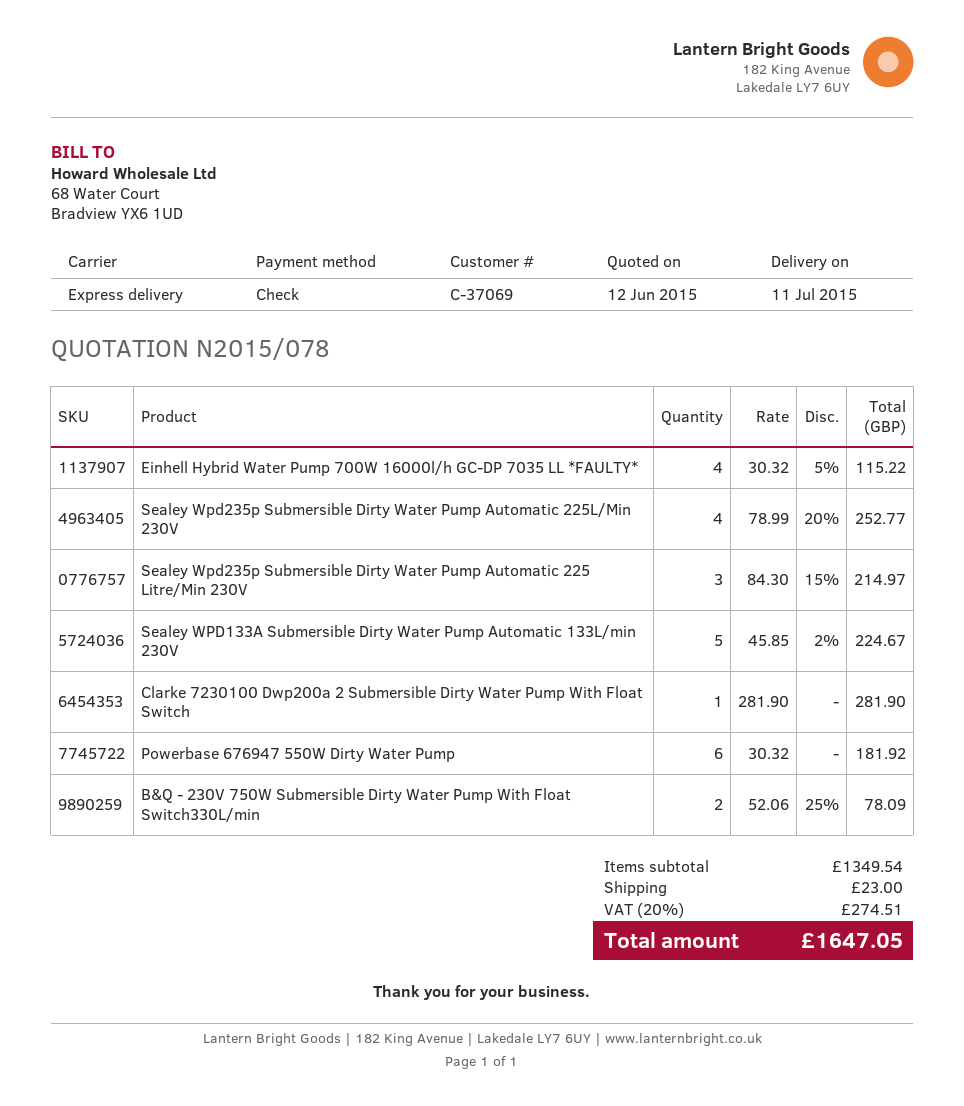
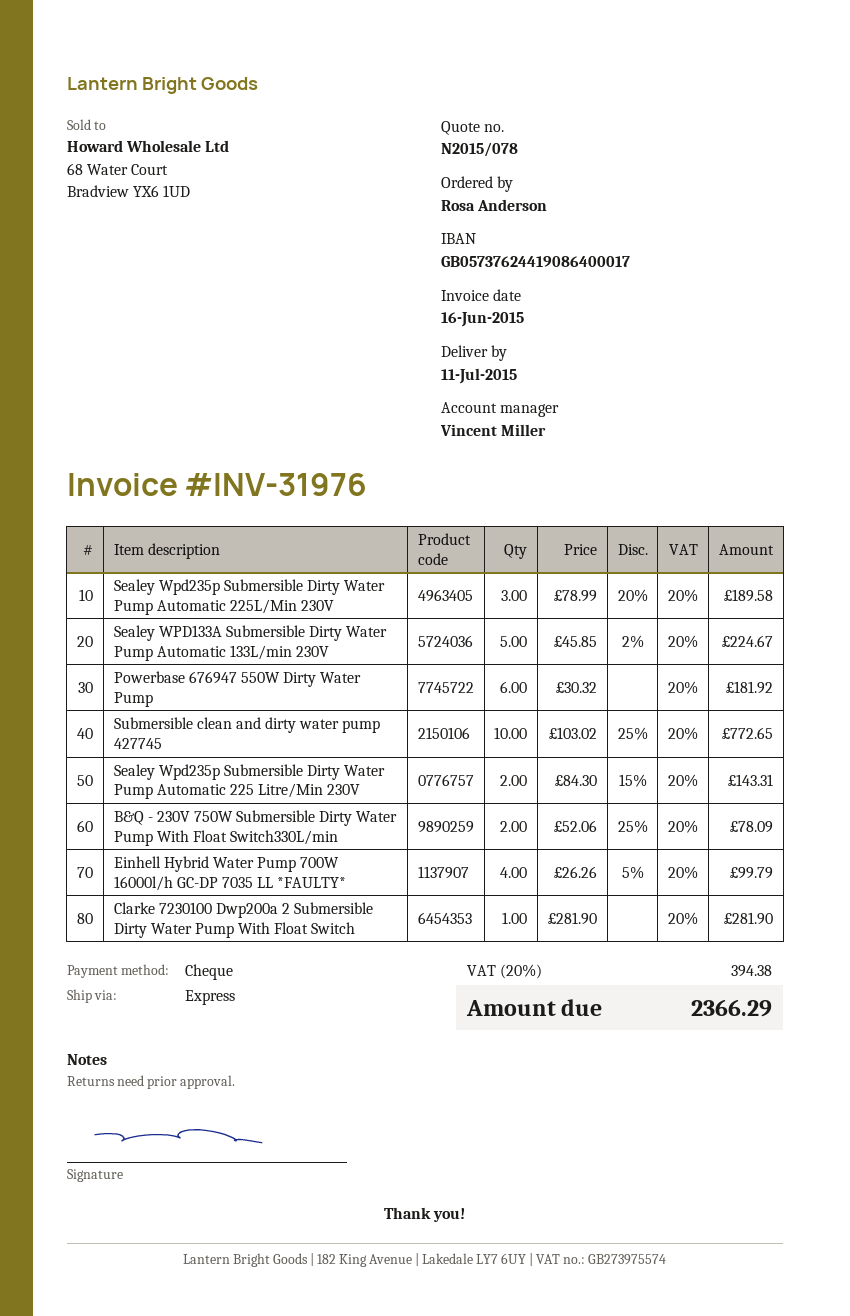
Einhell Hybrid Water Pump 700W 16000l/h GC-DP 7035 LL *FAULTY*: 4 x 30.32 - 5% = 115.22 -> 4 x 26.26 - 5% = 99.79
Sealey Wpd235p Submersible Dirty Water Pump Automatic 225L/Min 230V: 4 x 78.99 - 20% = 252.77 -> 3 x 78.99 - 20% = 189.58
Sealey Wpd235p Submersible Dirty Water Pump Automatic 225 Litre/Min 230V: 3 x 84.30 - 15% = 214.97 -> 2 x 84.30 - 15% = 143.31
Submersible clean and dirty water pump 427745: none -> 10 x 103.02 - 25% = 772.65
shipping: 23.00 -> none
tax: 20% = 274.51 -> 20% = 394.38
total: 1647.05 -> 2366.29

